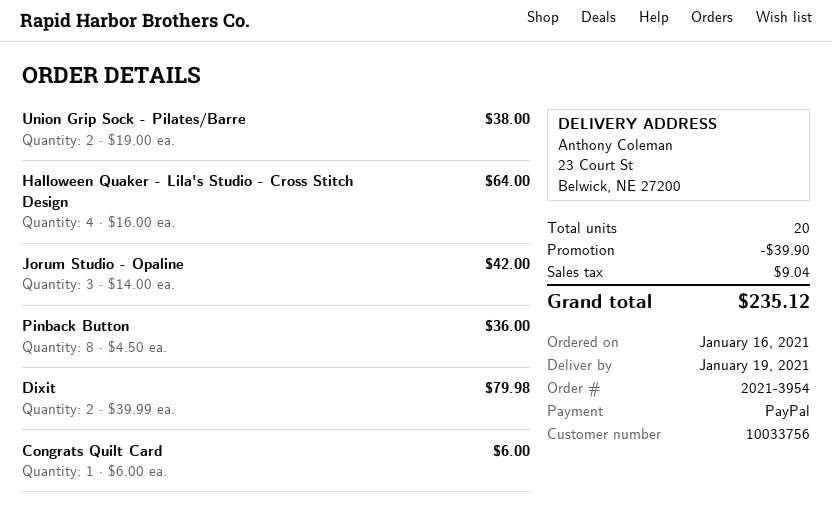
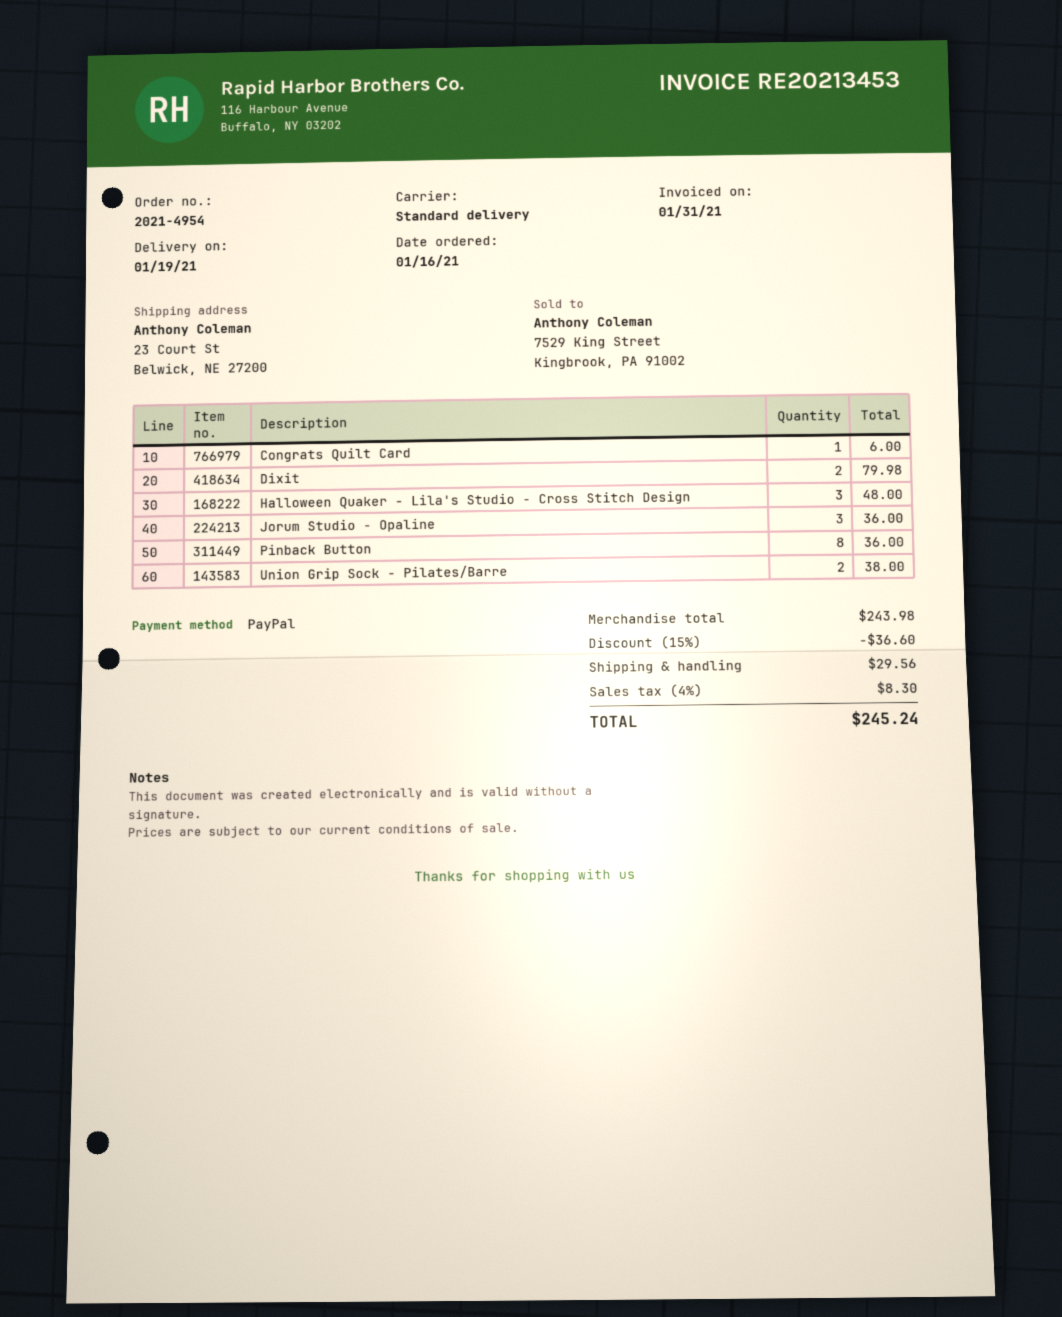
order number: 2021-3954 -> 2021-4954
Halloween Quaker - Lila's Studio - Cross Stitch Design: 4 for 64.00 -> 3 for 48.00
Jorum Studio - Opaline: 3 for 42.00 -> 3 for 36.00
discount: 39.90 -> 36.60
shipping: none -> 29.56
tax: 9.04 -> 8.30
total: 235.12 -> 245.24

